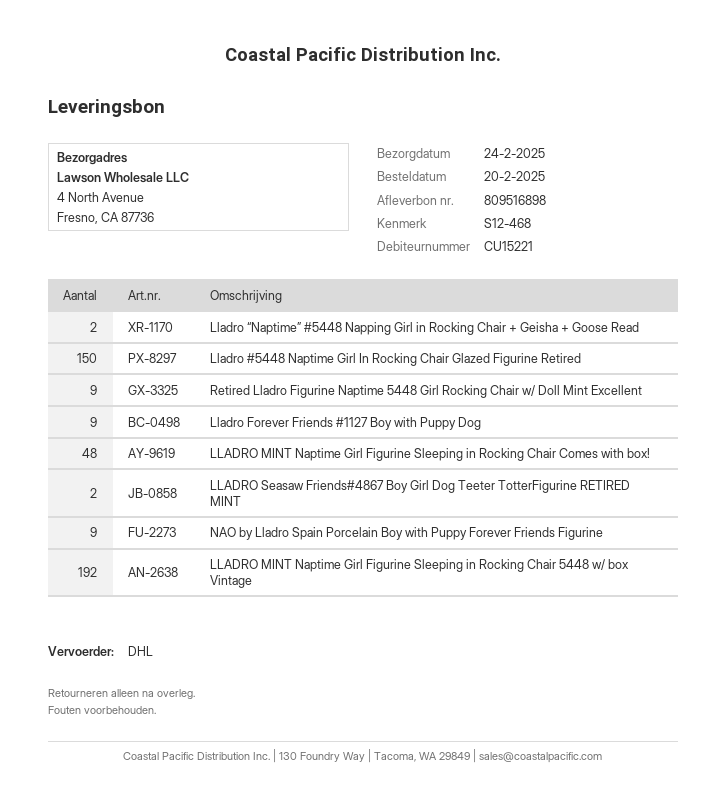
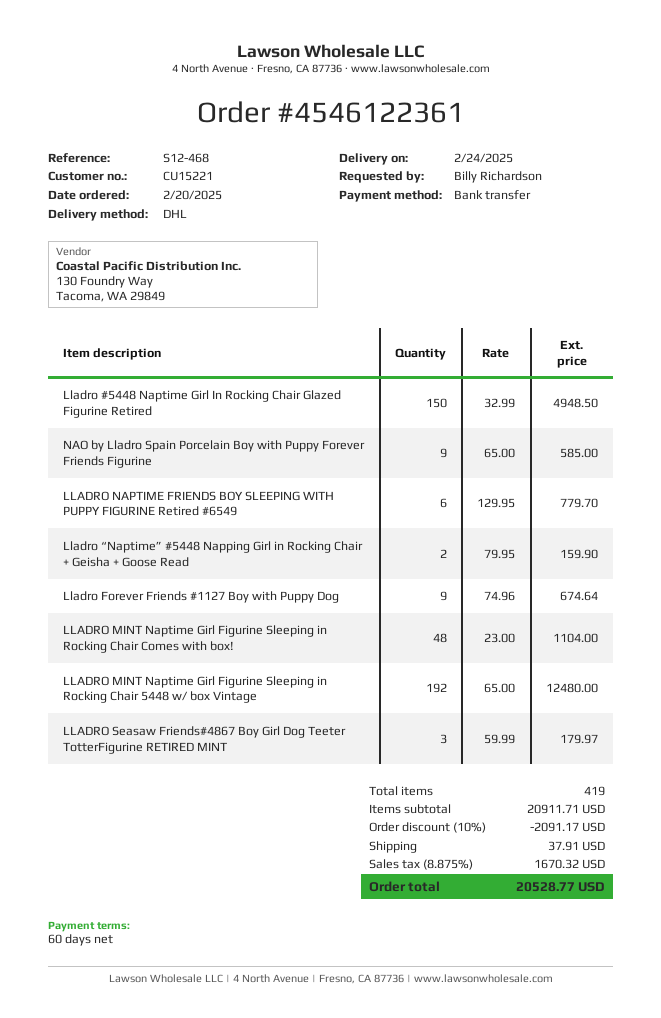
Retired Lladro Figurine Naptime 5448 Girl Rocking Chair w/ Doll Mint Excellent: 9 -> none
LLADRO Seasaw Friends#4867 Boy Girl Dog Teeter TotterFigurine RETIRED MINT: 2 -> 3
LLADRO NAPTIME FRIENDS BOY SLEEPING WITH PUPPY FIGURINE Retired #6549: none -> 6

